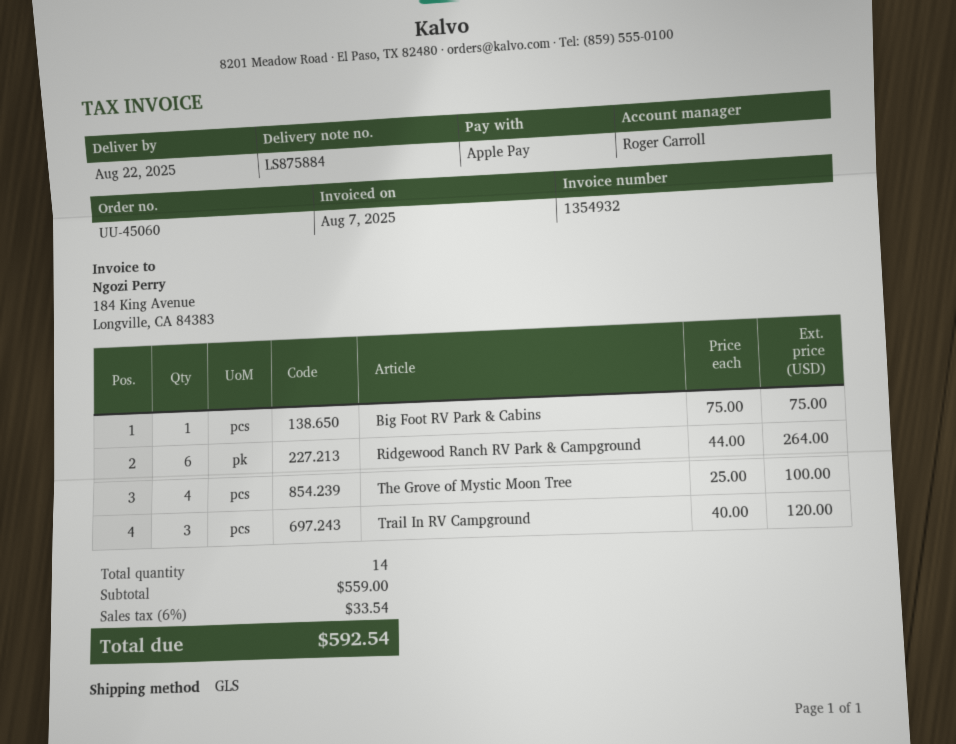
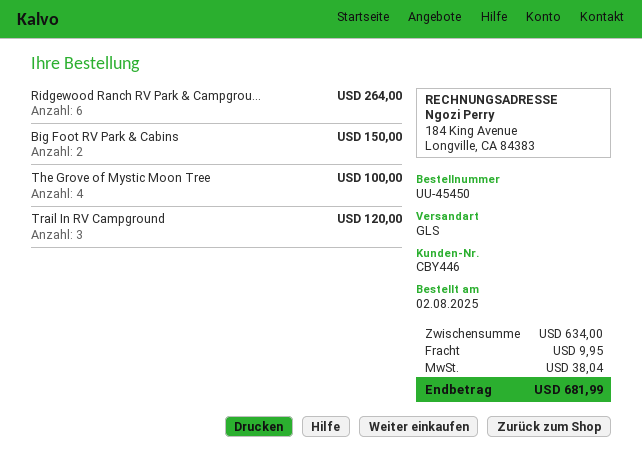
order number: UU-45060 -> UU-45450
Big Foot RV Park & Cabins: 1 for 75.00 -> 2 for 150.00
subtotal: 559.00 -> 634.00
shipping: none -> 9.95
tax: 33.54 -> 38.04
total: 592.54 -> 681.99

